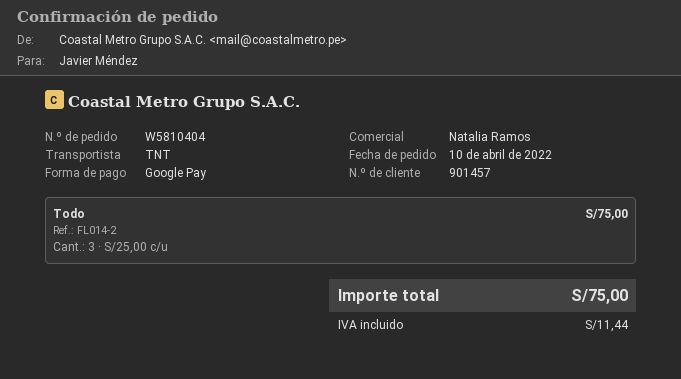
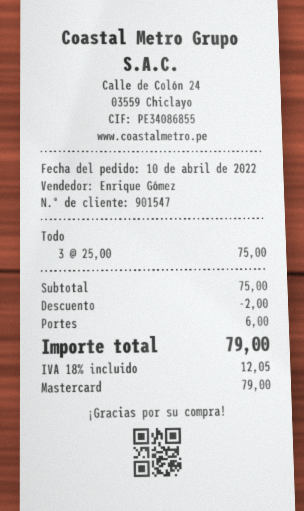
customer number: 901457 -> 901547
sales rep: Natalia Ramos -> Enrique Gómez
payment method: Google Pay -> Mastercard
discount: none -> 2.00
shipping: none -> 6.00
tax: 11.44 -> 12.05
total: 75.00 -> 79.00

